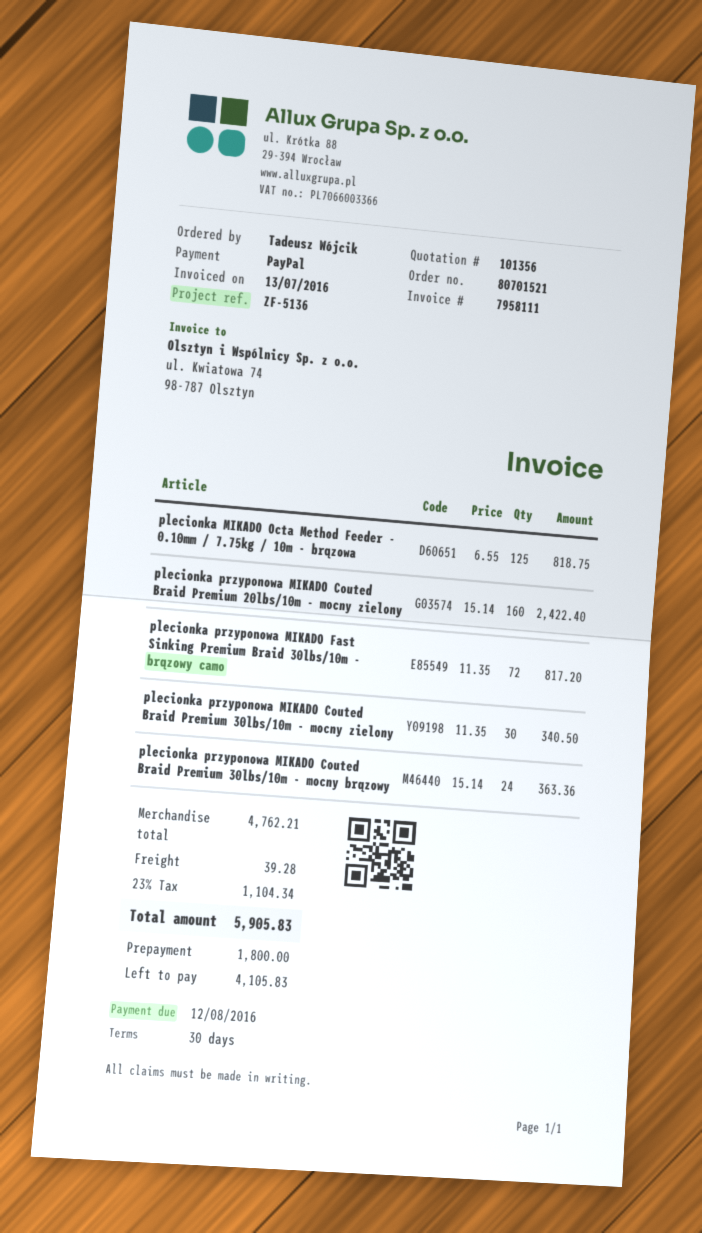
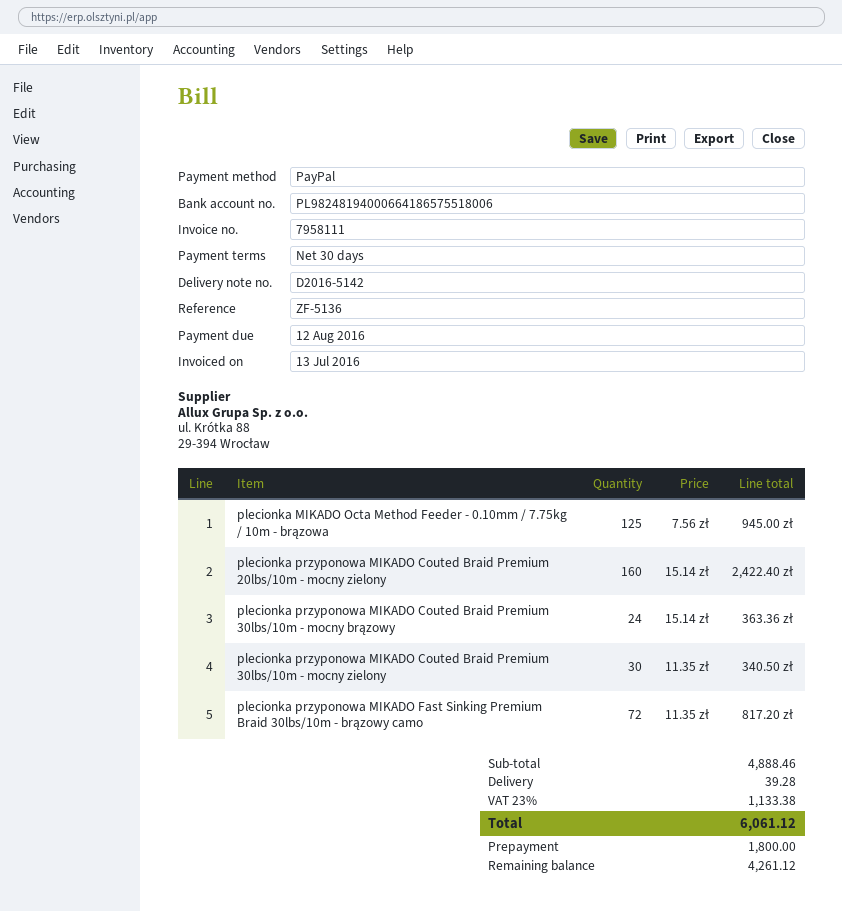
plecionka MIKADO Octa Method Feeder - 0.10mm / 7.75kg / 10m - brązowa: 125 x 6.55 = 818.75 -> 125 x 7.56 = 945.00
subtotal: 4762.21 -> 4888.46
tax: 23% = 1104.34 -> 23% = 1133.38
total: 5905.83 -> 6061.12
balance: 4105.83 -> 4261.12

